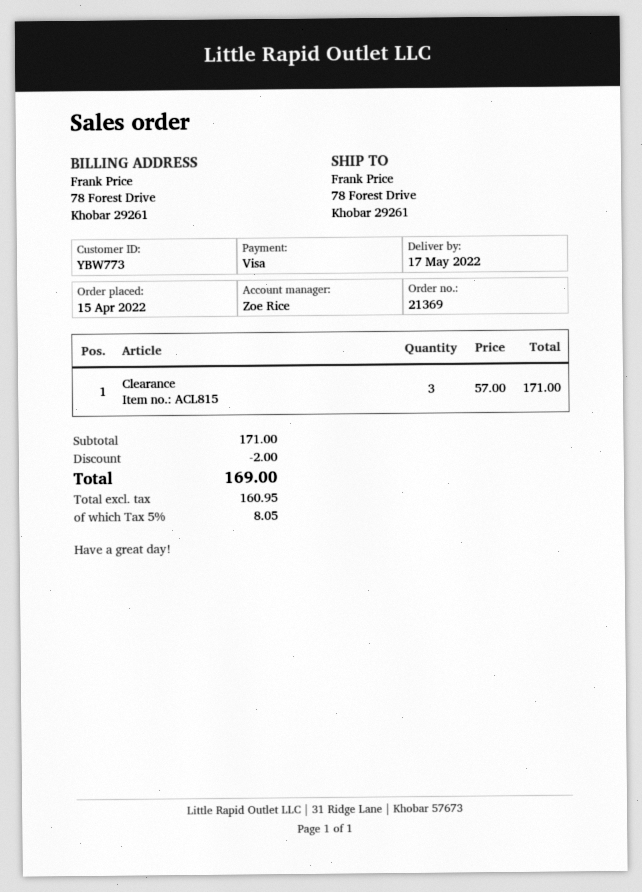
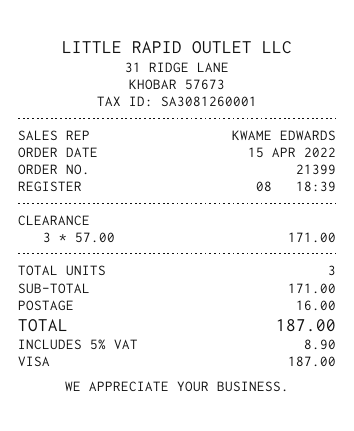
order number: 21369 -> 21399
sales rep: Zoe Rice -> KWAME EDWARDS
discount: 2.00 -> none
shipping: none -> 16.00
tax: 5% = 8.05 -> 5% = 8.90
total: 169.00 -> 187.00

